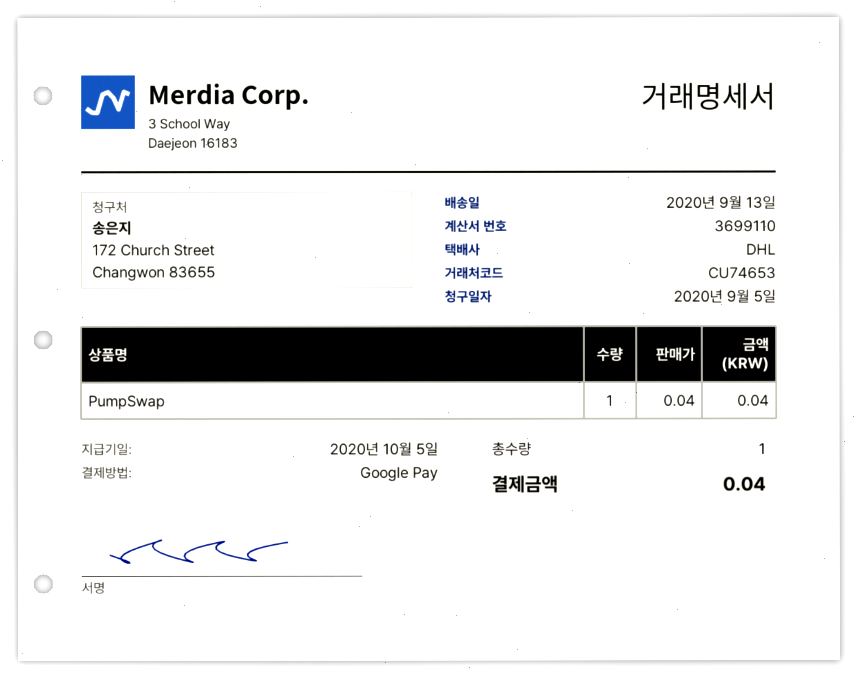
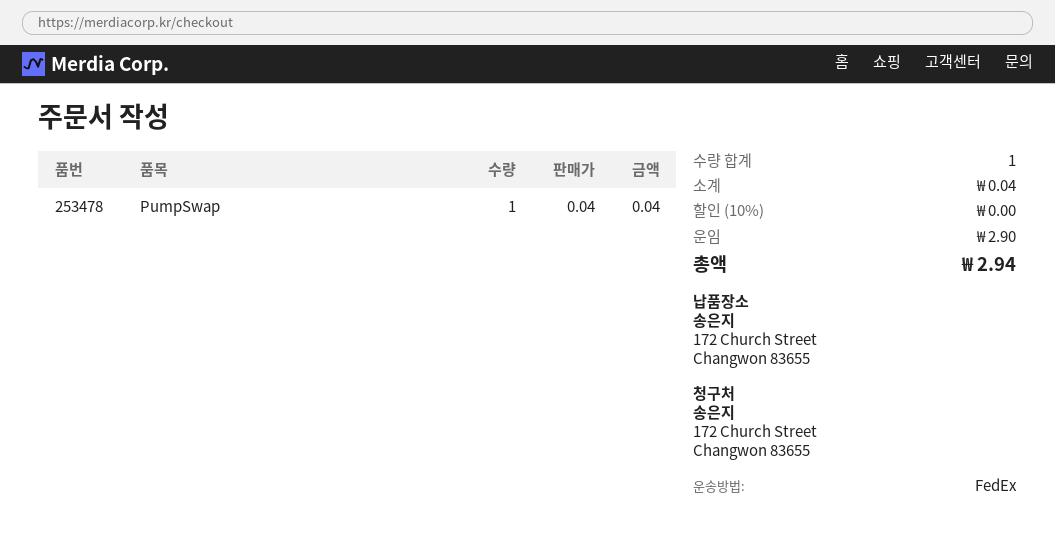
shipping method: DHL -> FedEx
discount: none -> 10% = 0.00
shipping: none -> 2.90
total: 0.04 -> 2.94

